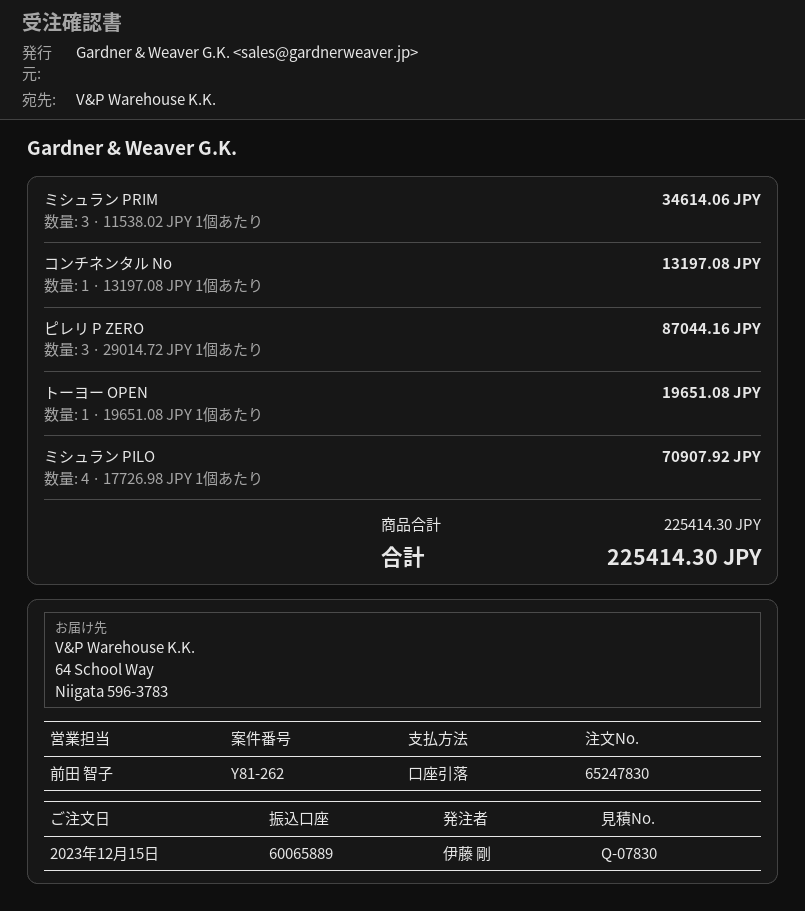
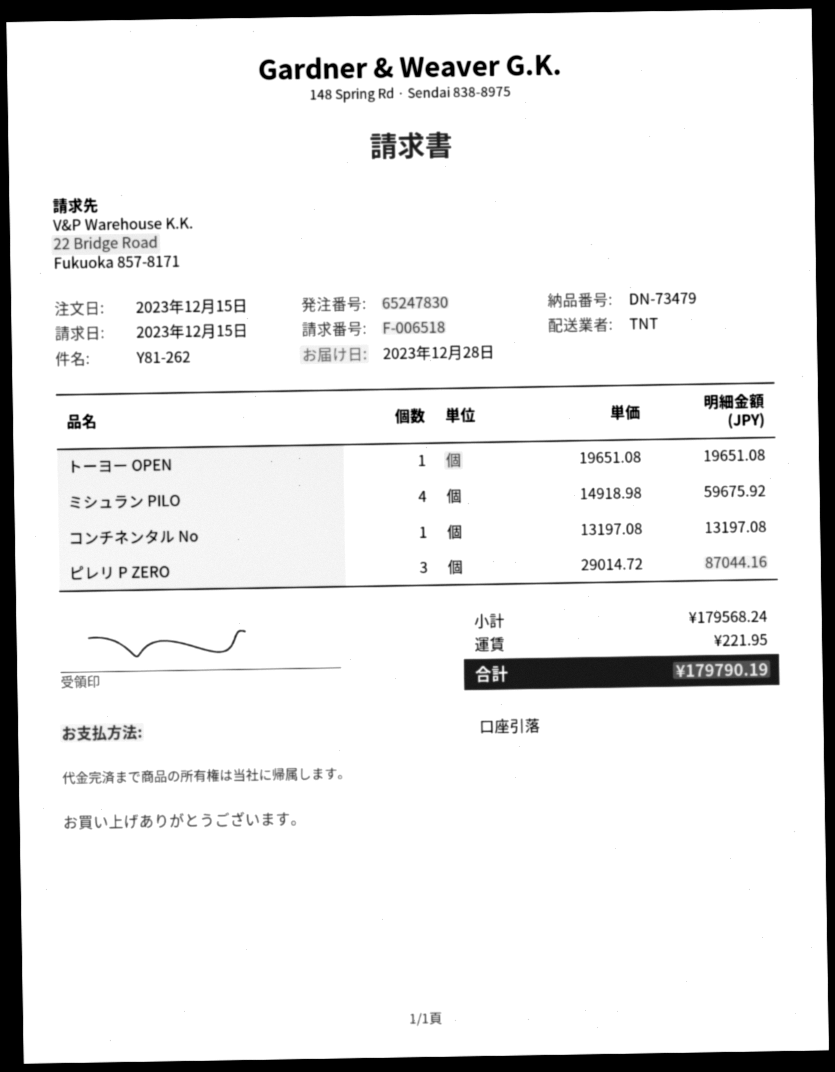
ミシュラン PRIM: 3 x 11538.02 = 34614.06 -> none
ミシュラン PILO: 4 x 17726.98 = 70907.92 -> 4 x 14918.98 = 59675.92
subtotal: 225414.30 -> 179568.24
shipping: none -> 221.95
total: 225414.30 -> 179790.19

